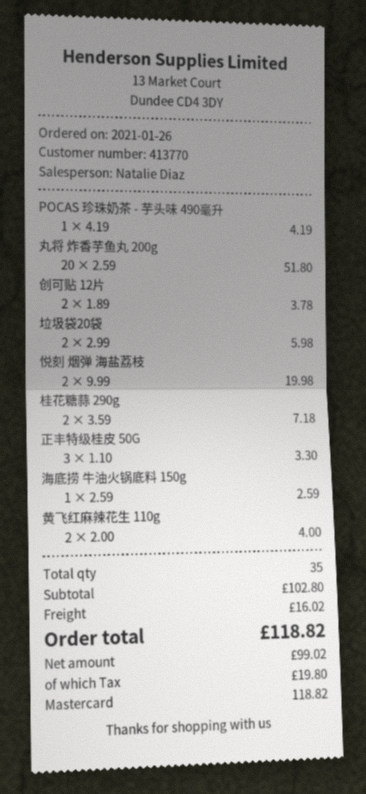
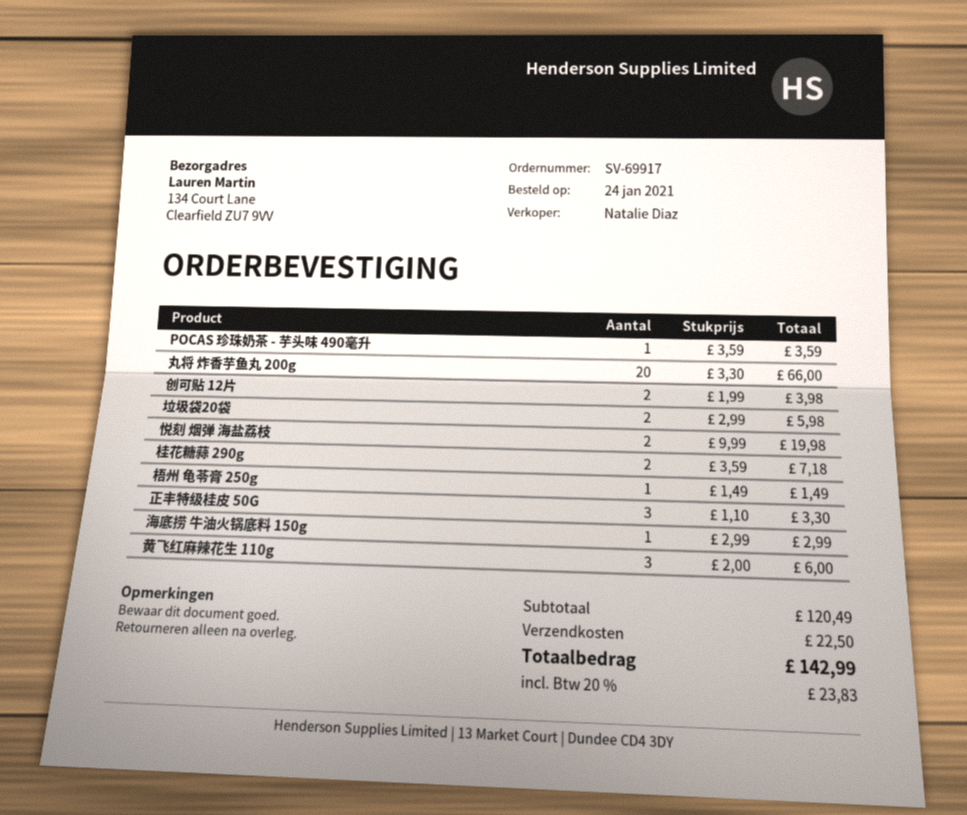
order date: 2021-01-26 -> 2021-01-24
POCAS 珍珠奶茶 - 芋头味 490毫升: 1 x 4.19 = 4.19 -> 1 x 3.59 = 3.59
丸将 炸香芋鱼丸 200g: 20 x 2.59 = 51.80 -> 20 x 3.30 = 66.00
创可贴 12片: 2 x 1.89 = 3.78 -> 2 x 1.99 = 3.98
海底捞 牛油火锅底料 150g: 1 x 2.59 = 2.59 -> 1 x 2.99 = 2.99
黄飞红麻辣花生 110g: 2 x 2.00 = 4.00 -> 3 x 2.00 = 6.00
梧州 龟苓膏 250g: none -> 1 x 1.49 = 1.49
subtotal: 102.80 -> 120.49
shipping: 16.02 -> 22.50
tax: 19.80 -> 23.83
total: 118.82 -> 142.99

